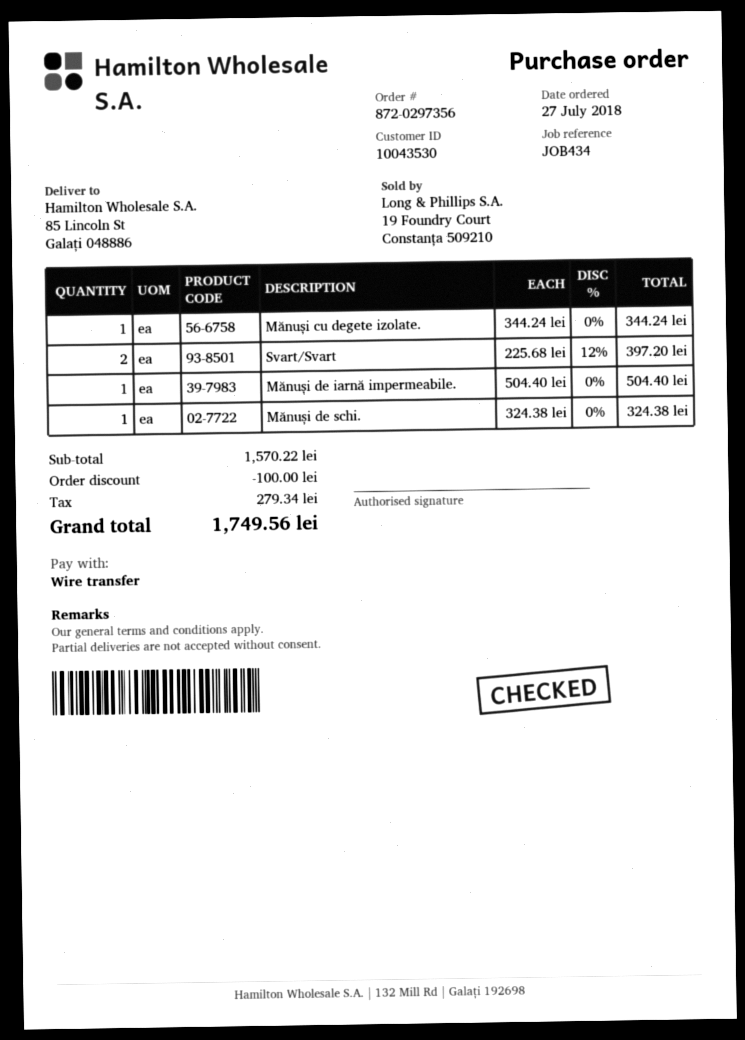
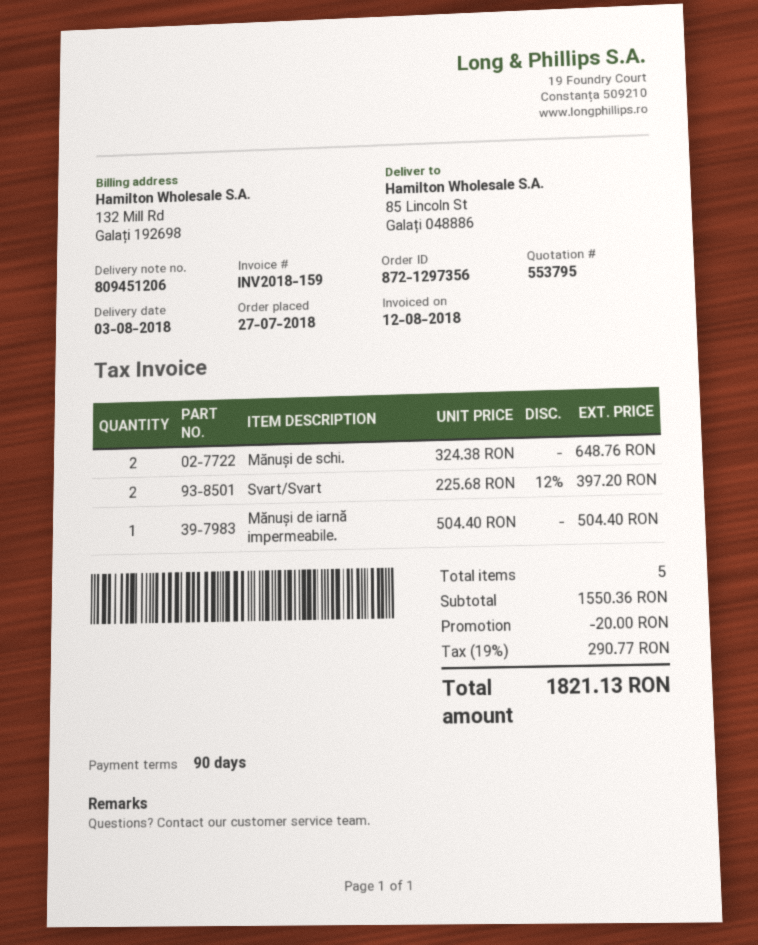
order number: 872-0297356 -> 872-1297356
Mănuși cu degete izolate.: 1 x 344.24 = 344.24 -> none
Mănuși de schi.: 1 x 324.38 = 324.38 -> 2 x 324.38 = 648.76
subtotal: 1570.22 -> 1550.36
discount: 100.00 -> 20.00
tax: 279.34 -> 290.77
total: 1749.56 -> 1821.13

